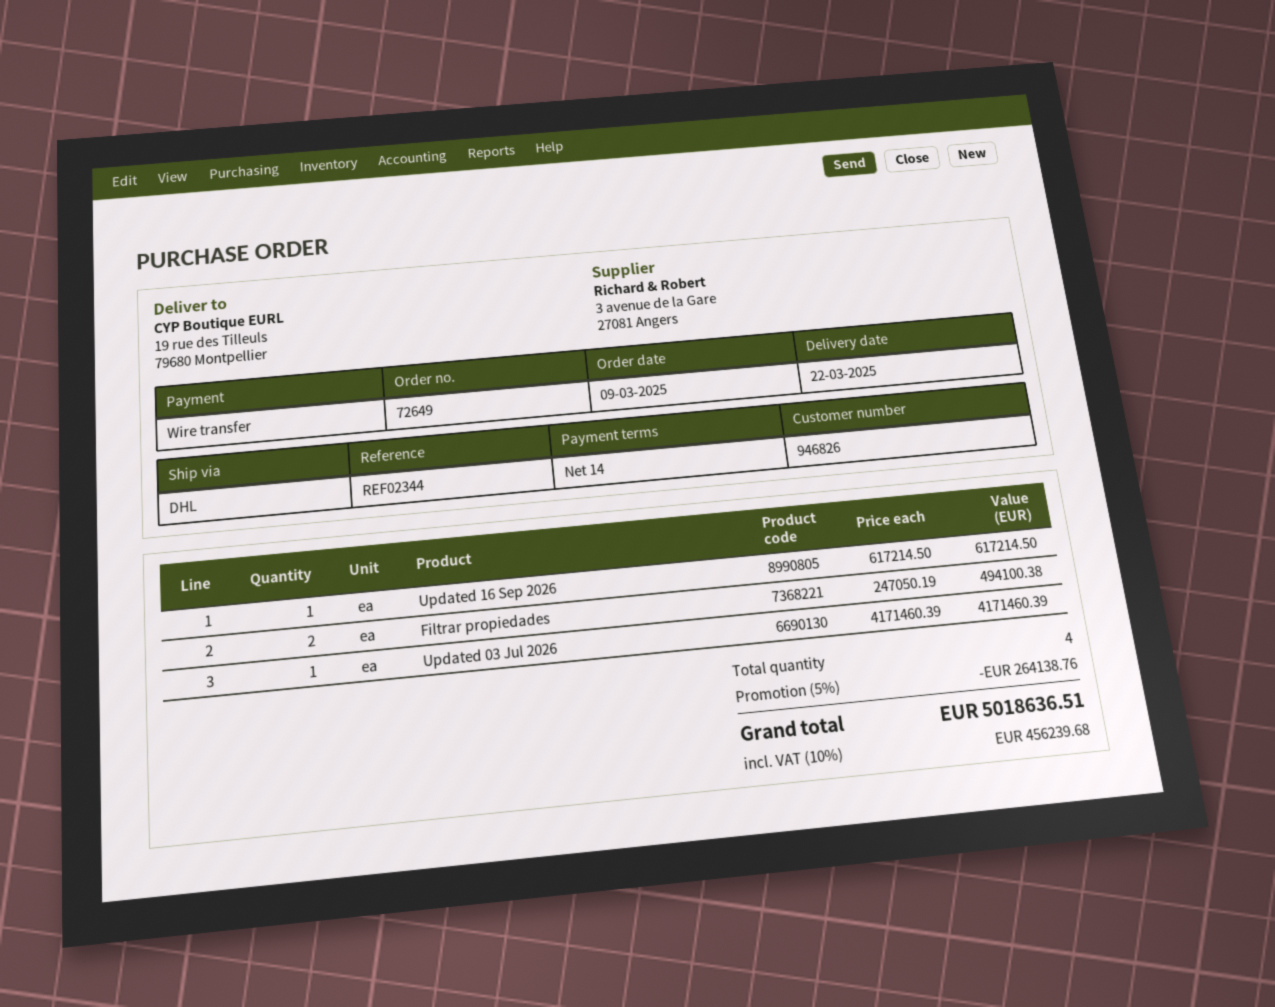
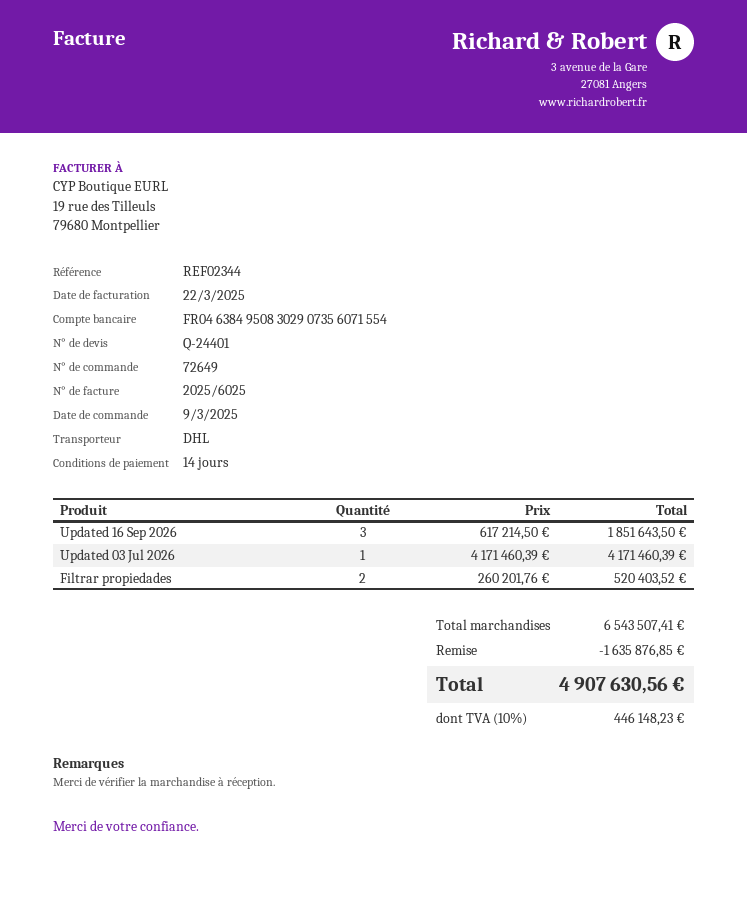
Updated 16 Sep 2026: 1 x 617214.50 = 617214.50 -> 3 x 617214.50 = 1851643.50
Filtrar propiedades: 2 x 247050.19 = 494100.38 -> 2 x 260201.76 = 520403.52
discount: 264138.76 -> 1635876.85
tax: 10% = 456239.68 -> 10% = 446148.23
total: 5018636.51 -> 4907630.56

